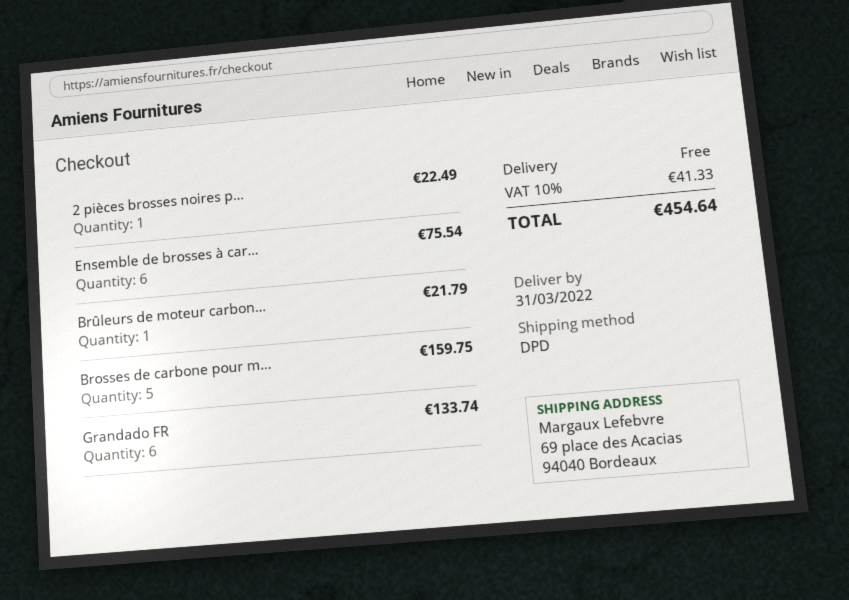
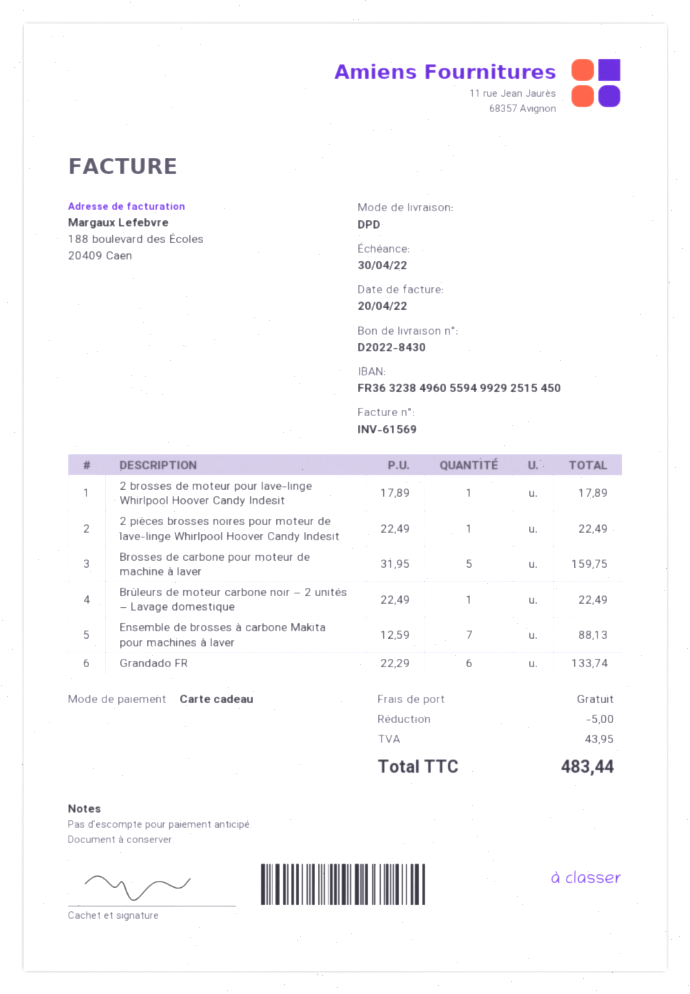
Ensemble de brosses à car...: 6 for 75.54 -> 7 for 88.13
Brûleurs de moteur carbon...: 1 for 21.79 -> 1 for 22.49
2 brosses de moteur pour lave-linge Whirlpool Hoover Candy Indesit: none -> 1 for 17.89
discount: none -> 5.00
tax: 41.33 -> 43.95
total: 454.64 -> 483.44

